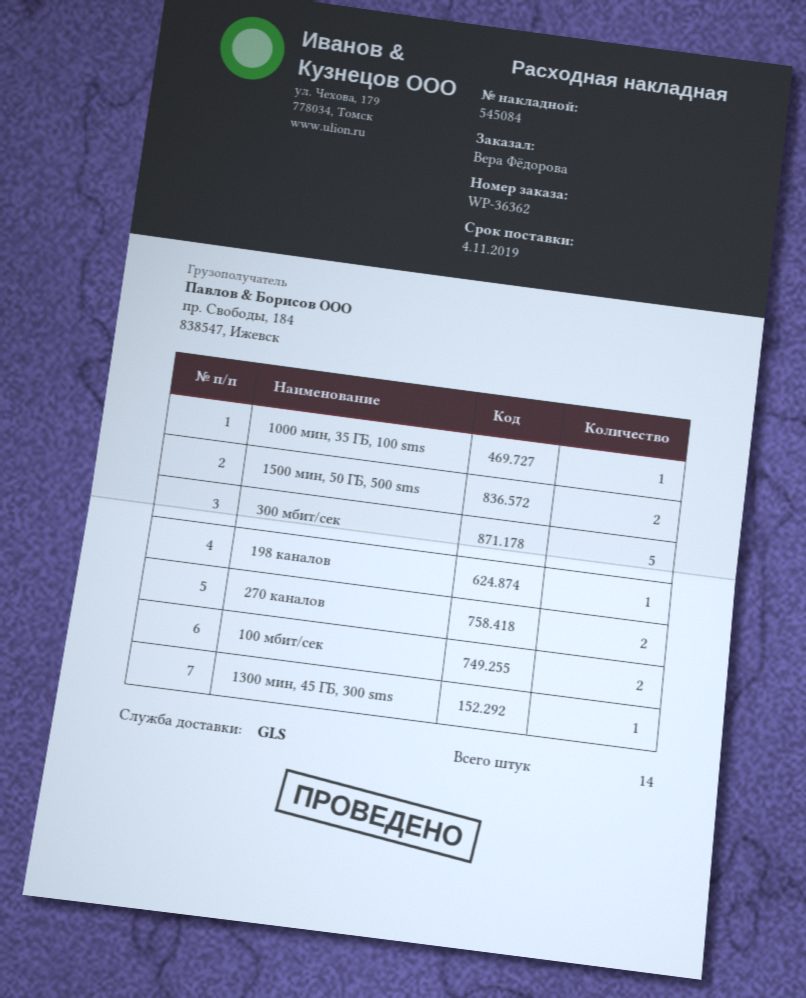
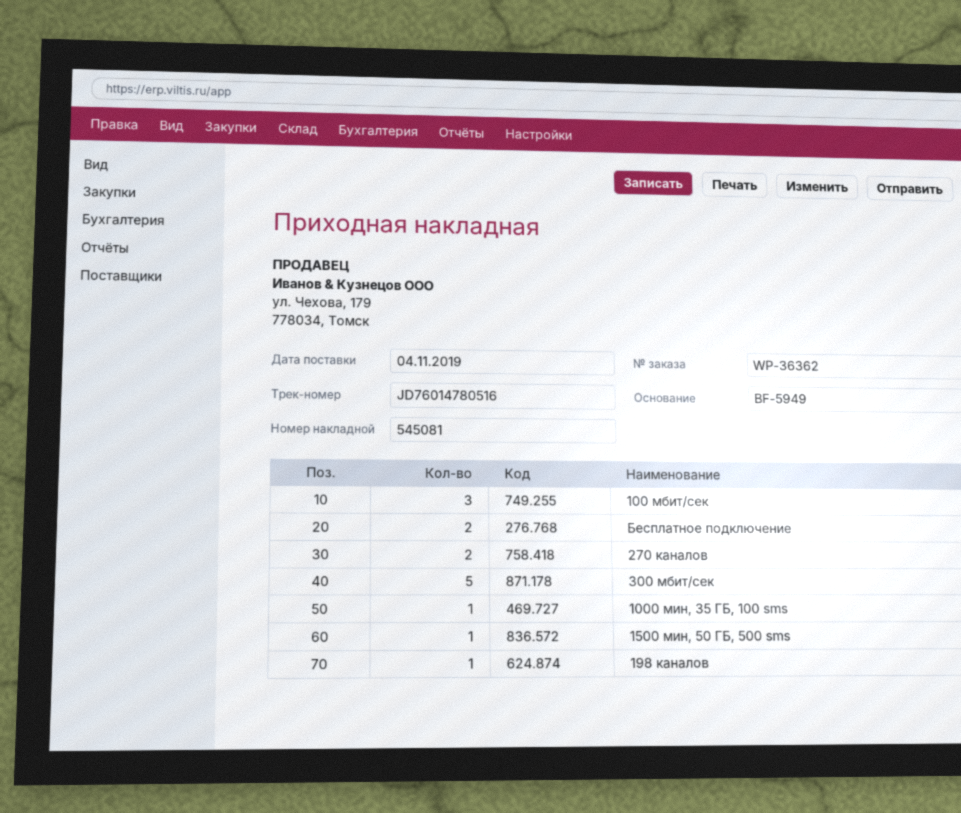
delivery note number: 545084 -> 545081
1500 мин, 50 ГБ, 500 sms: 2 -> 1
100 мбит/сек: 2 -> 3
1300 мин, 45 ГБ, 300 sms: 1 -> none
Бесплатное подключение: none -> 2

